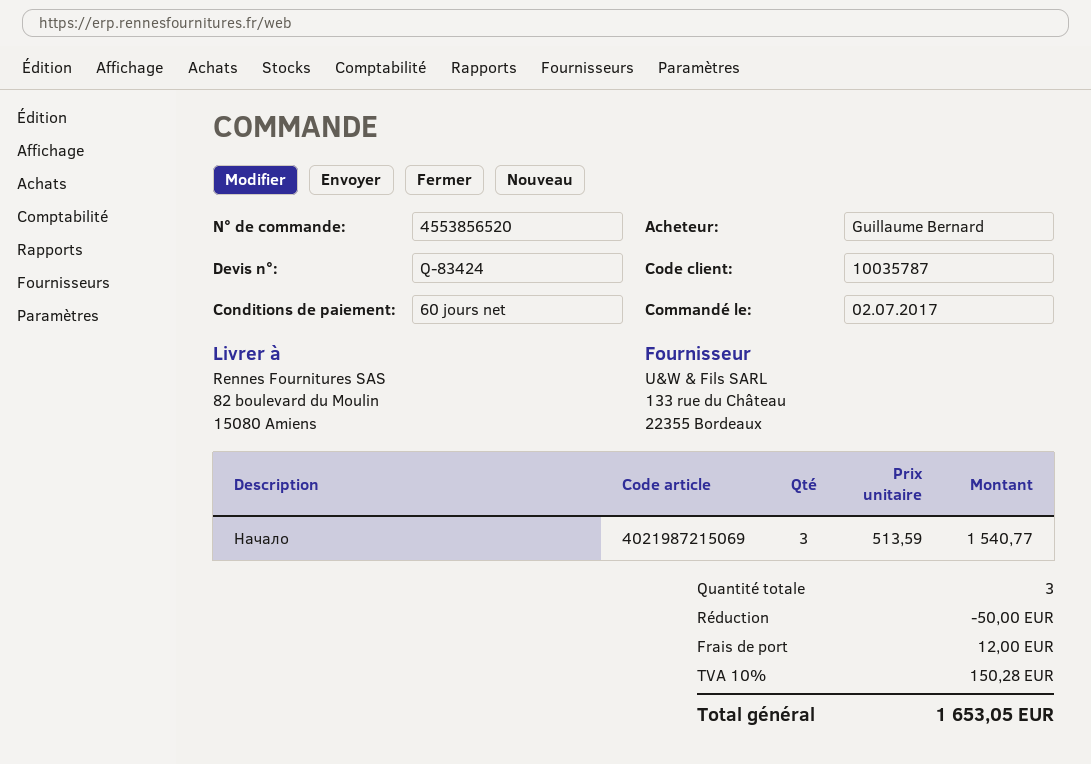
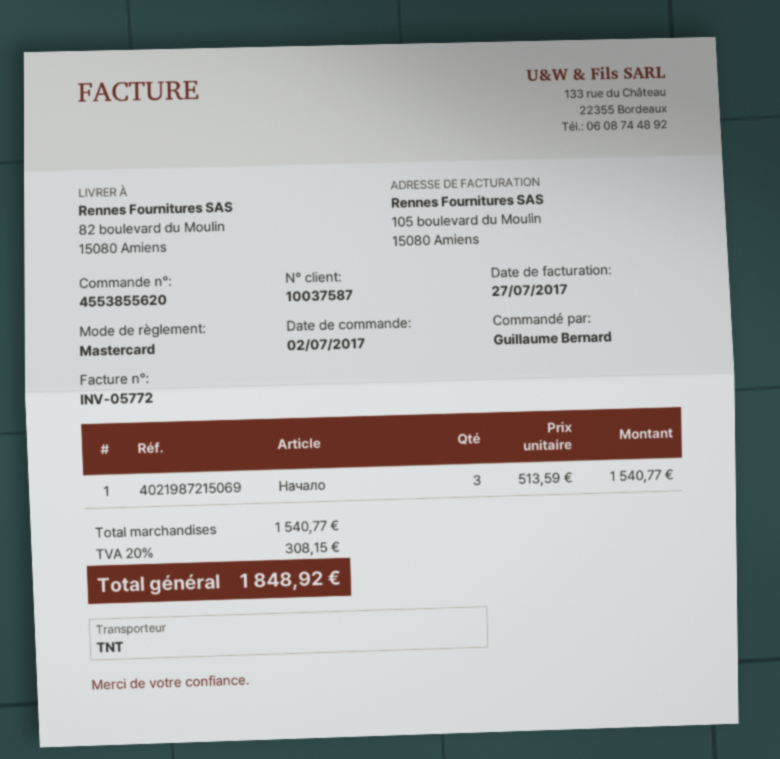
order number: 4553856520 -> 4553855620
customer number: 10035787 -> 10037587
discount: 50.00 -> none
shipping: 12.00 -> none
tax: 10% = 150.28 -> 20% = 308.15
total: 1653.05 -> 1848.92

